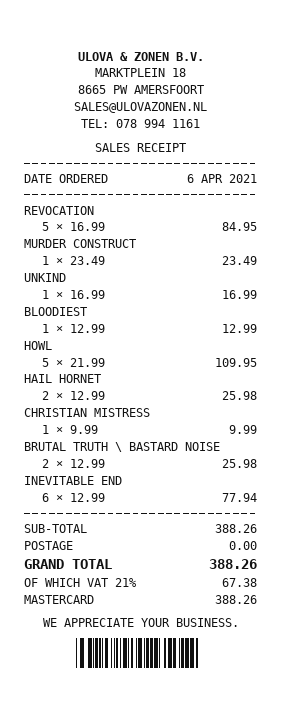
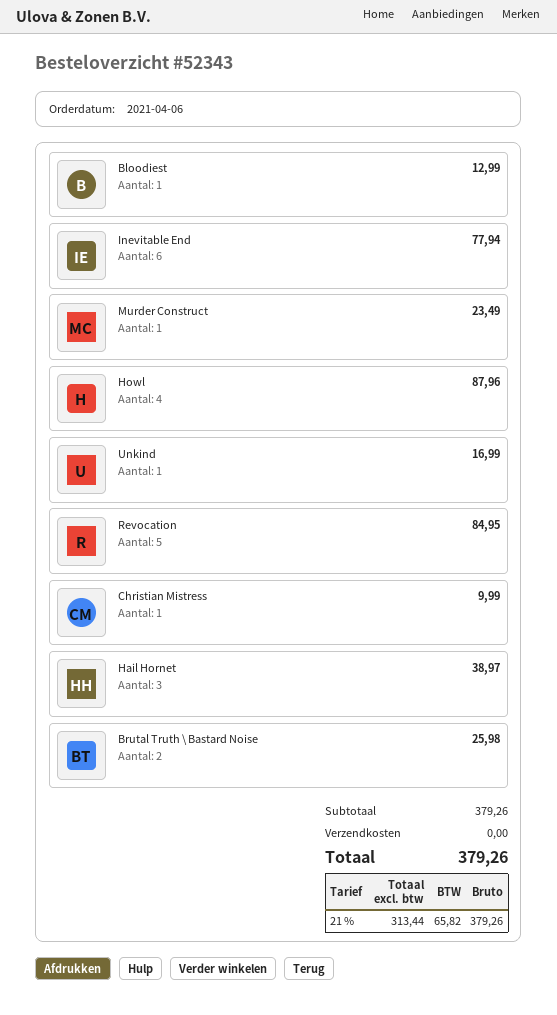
HOWL: 5 for 109.95 -> 4 for 87.96
HAIL HORNET: 2 for 25.98 -> 3 for 38.97
subtotal: 388.26 -> 379.26
tax: 21% = 67.38 -> 21% = 65.82
total: 388.26 -> 379.26

